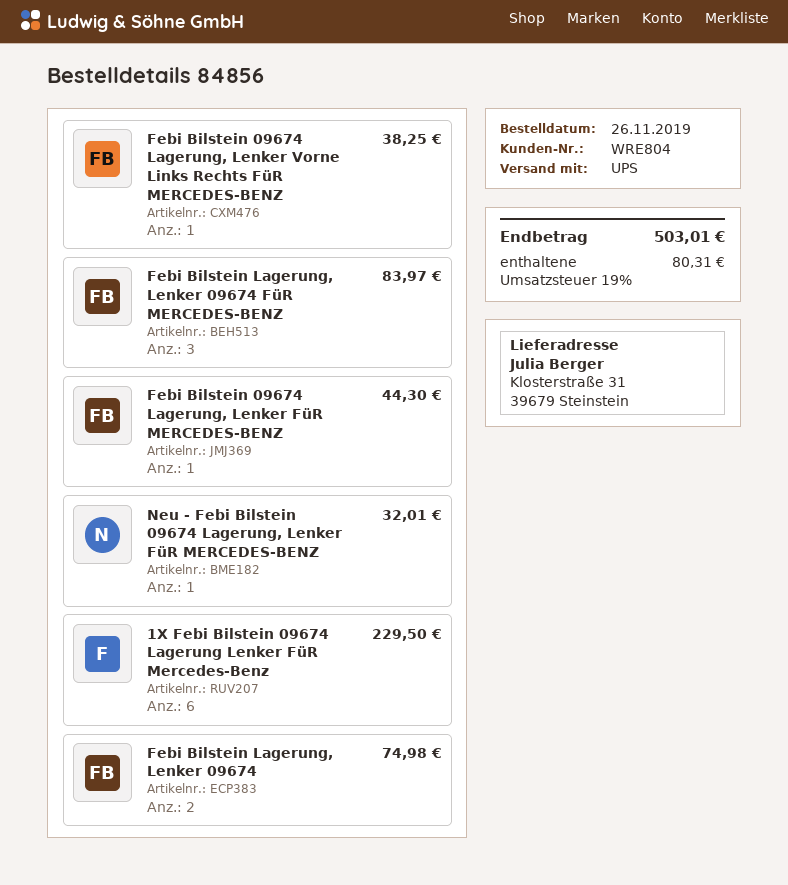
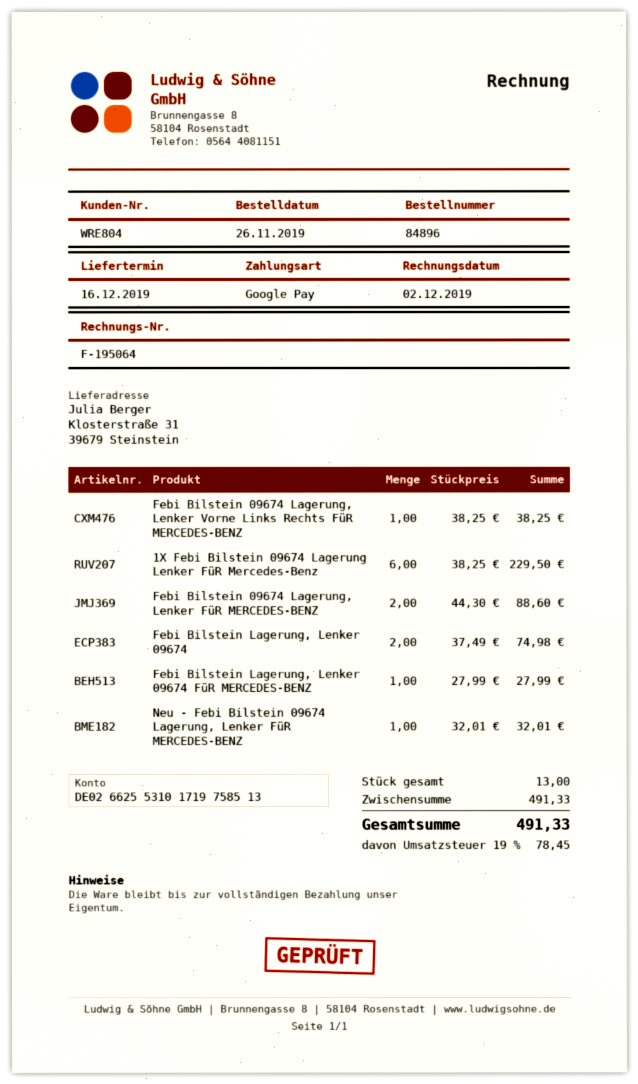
order number: 84856 -> 84896
Febi Bilstein Lagerung, Lenker 09674 FüR MERCEDES-BENZ: 3 for 83.97 -> 1 for 27.99
Febi Bilstein 09674 Lagerung, Lenker FüR MERCEDES-BENZ: 1 for 44.30 -> 2 for 88.60
tax: 19% = 80.31 -> 19% = 78.45
total: 503.01 -> 491.33

